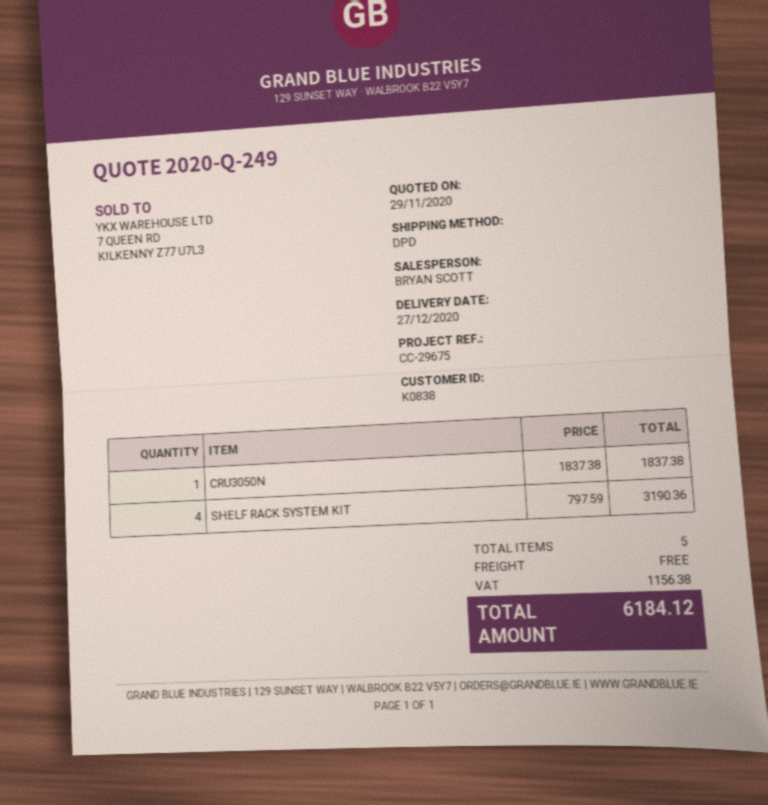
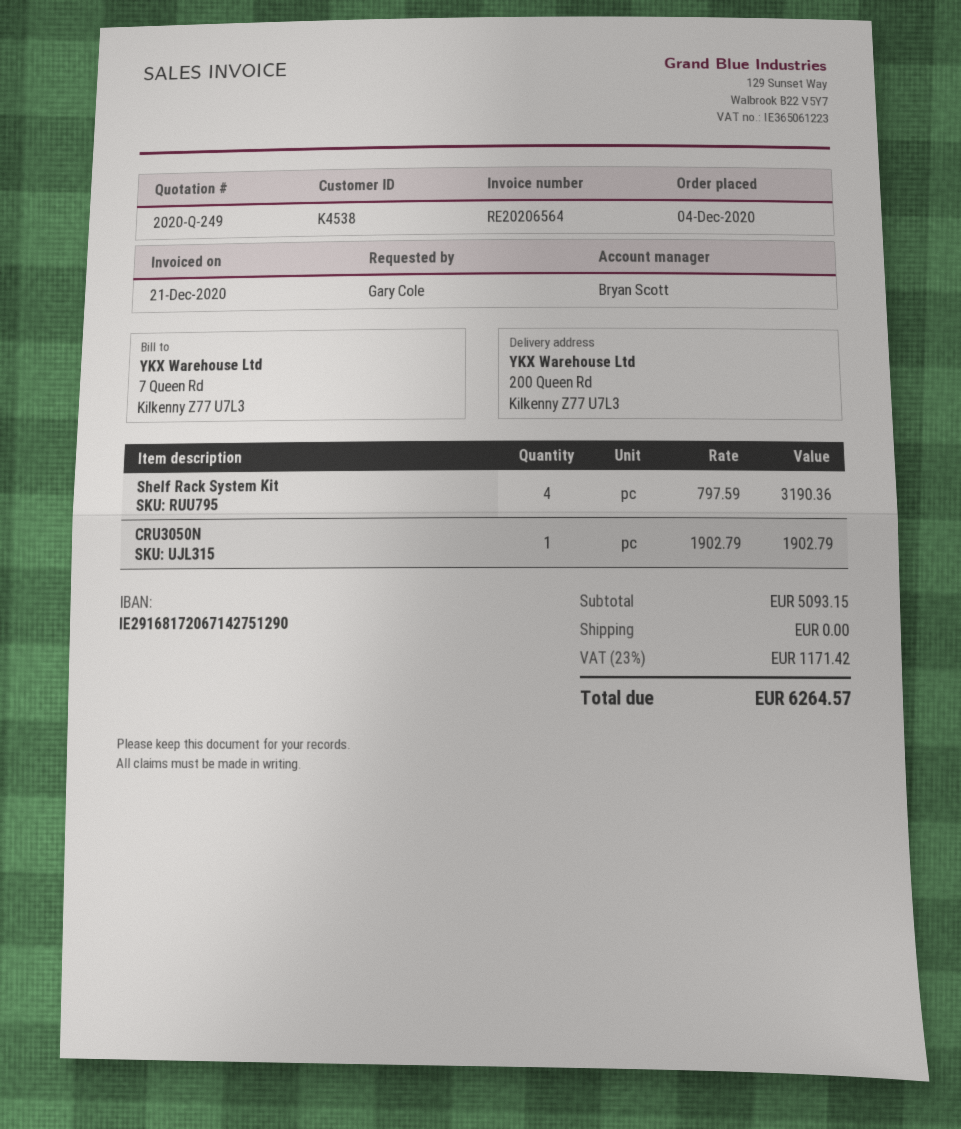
customer number: K0838 -> K4538
CRU3050N: 1 x 1837.38 = 1837.38 -> 1 x 1902.79 = 1902.79
tax: 1156.38 -> 1171.42
total: 6184.12 -> 6264.57

